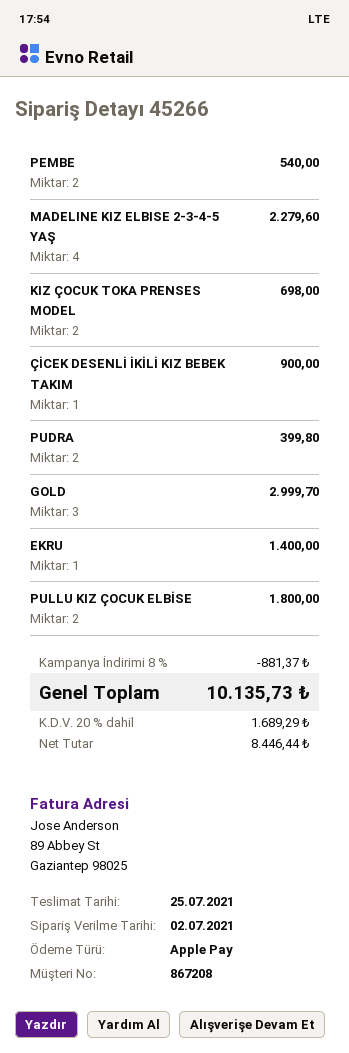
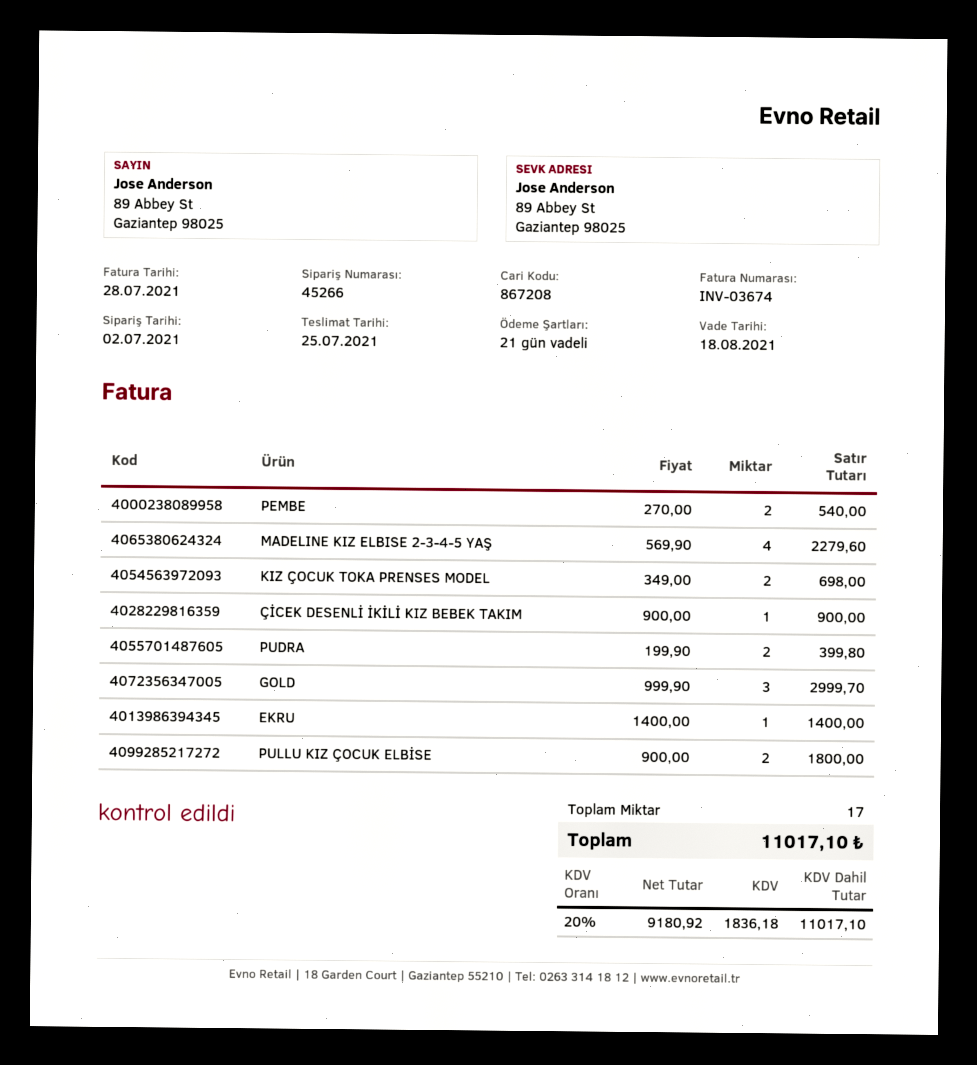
discount: 8% = 881.37 -> none
net: 8446.44 -> 9180.92
tax: 20% = 1689.29 -> 20% = 1836.18
total: 10135.73 -> 11017.10

